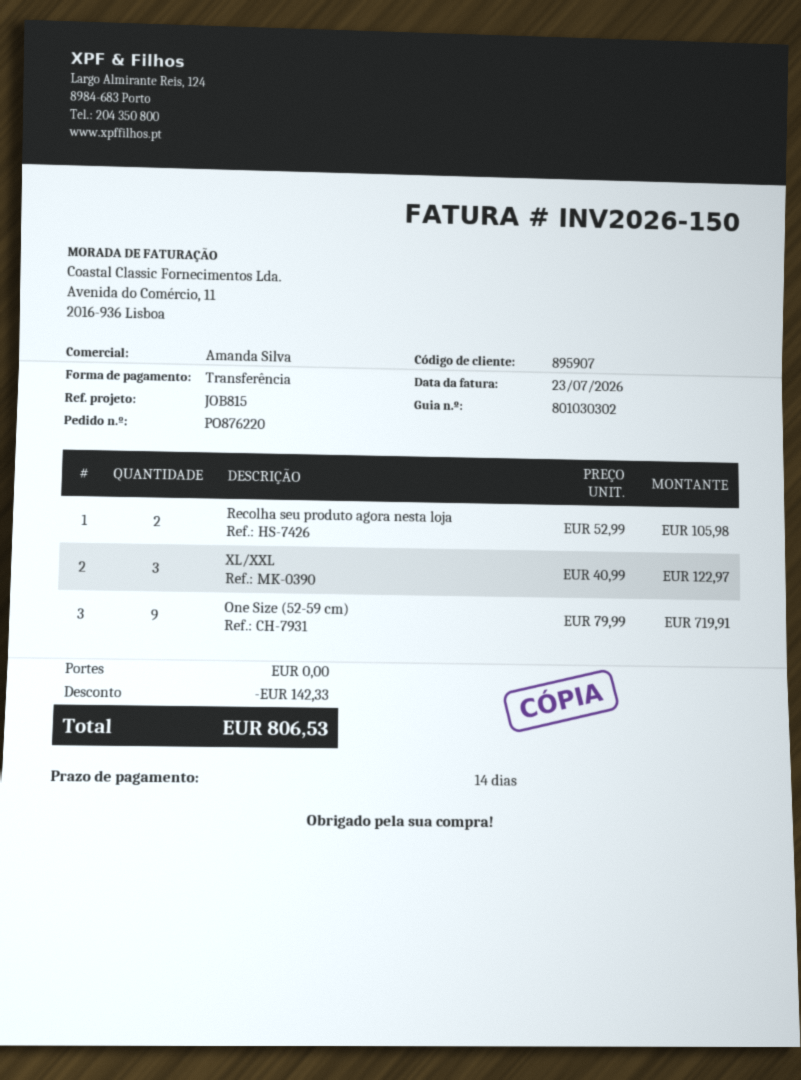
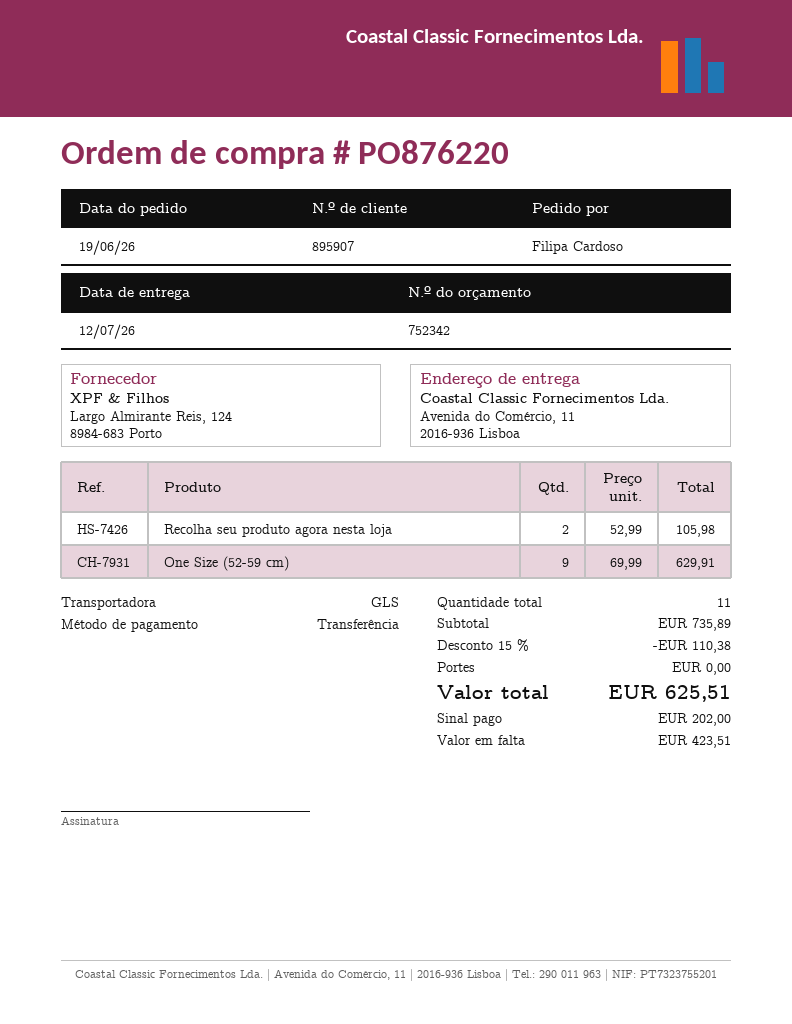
XL/XXL: 3 x 40.99 = 122.97 -> none
One Size (52-59 cm): 9 x 79.99 = 719.91 -> 9 x 69.99 = 629.91
discount: 142.33 -> 110.38
total: 806.53 -> 625.51

